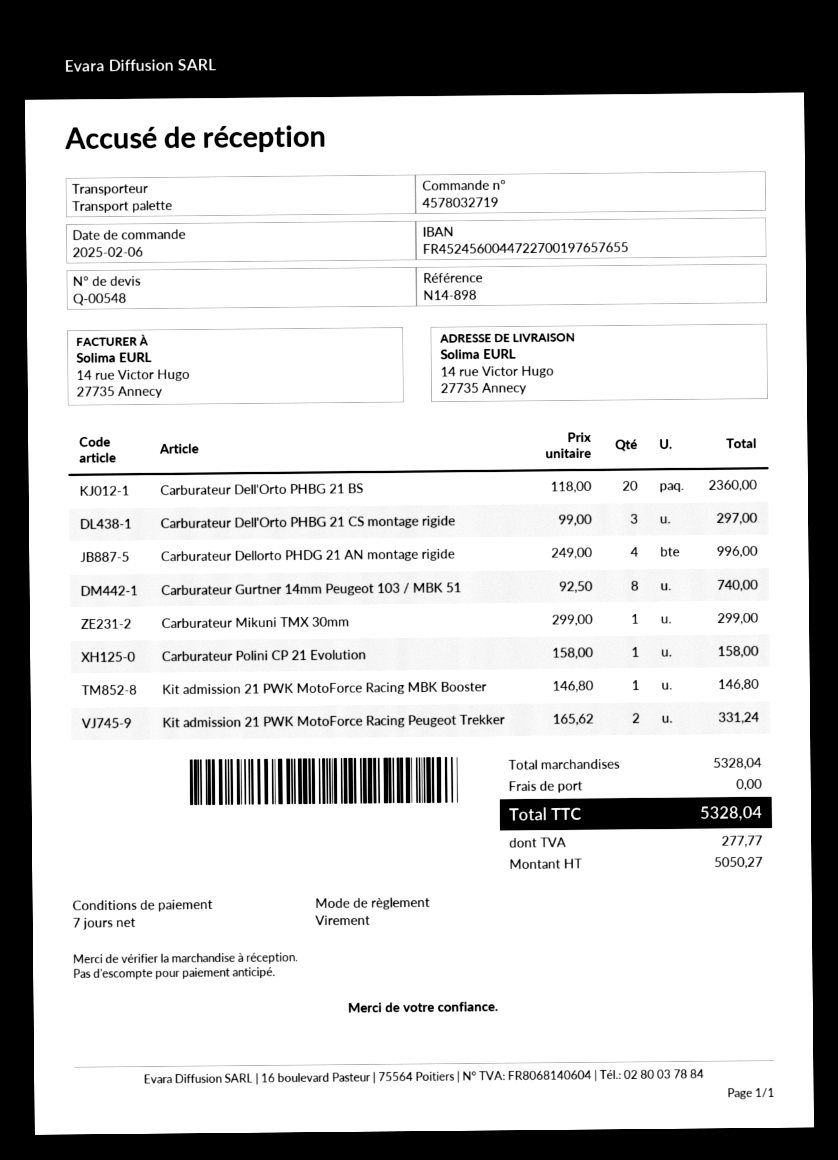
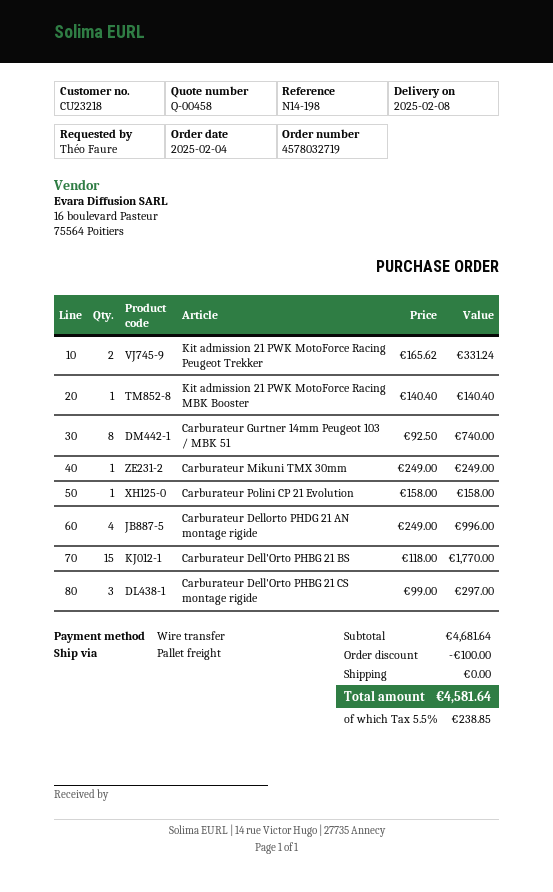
quote number: Q-00548 -> Q-00458
order date: 2025-02-06 -> 2025-02-04
reference: N14-898 -> N14-198
Carburateur Dell'Orto PHBG 21 BS: 20 x 118.00 = 2360.00 -> 15 x 118.00 = 1770.00
Carburateur Mikuni TMX 30mm: 1 x 299.00 = 299.00 -> 1 x 249.00 = 249.00
Kit admission 21 PWK MotoForce Racing MBK Booster: 1 x 146.80 = 146.80 -> 1 x 140.40 = 140.40
subtotal: 5328.04 -> 4681.64
discount: none -> 100.00
tax: 277.77 -> 238.85
total: 5328.04 -> 4581.64

